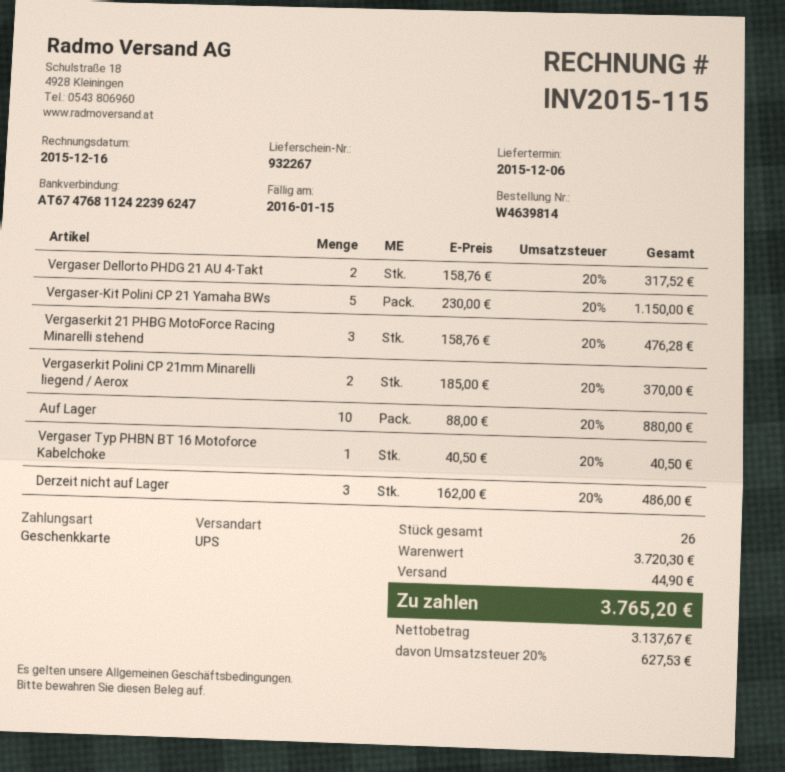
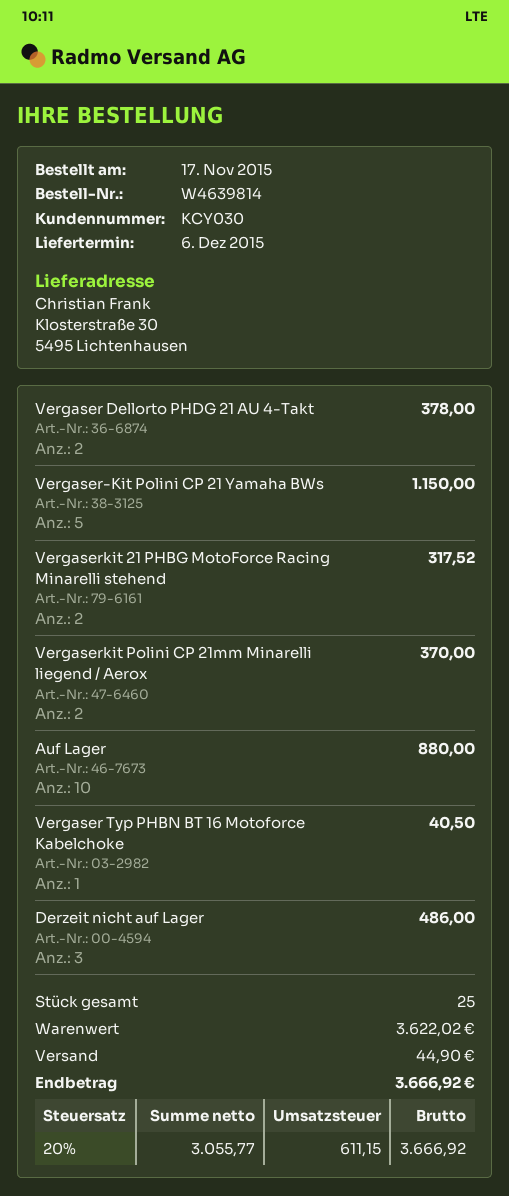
Vergaser Dellorto PHDG 21 AU 4-Takt: 2 for 317.52 -> 2 for 378.00
Vergaserkit 21 PHBG MotoForce Racing Minarelli stehend: 3 for 476.28 -> 2 for 317.52
total quantity: 26 -> 25
subtotal: 3720.30 -> 3622.02
net: 3137.67 -> 3055.77
tax: 20% = 627.53 -> 20% = 611.15
total: 3765.20 -> 3666.92

